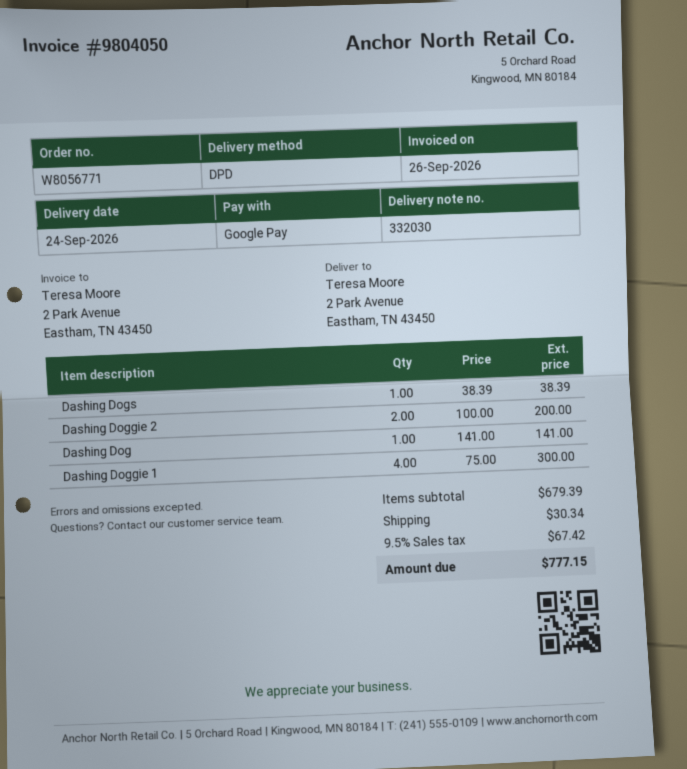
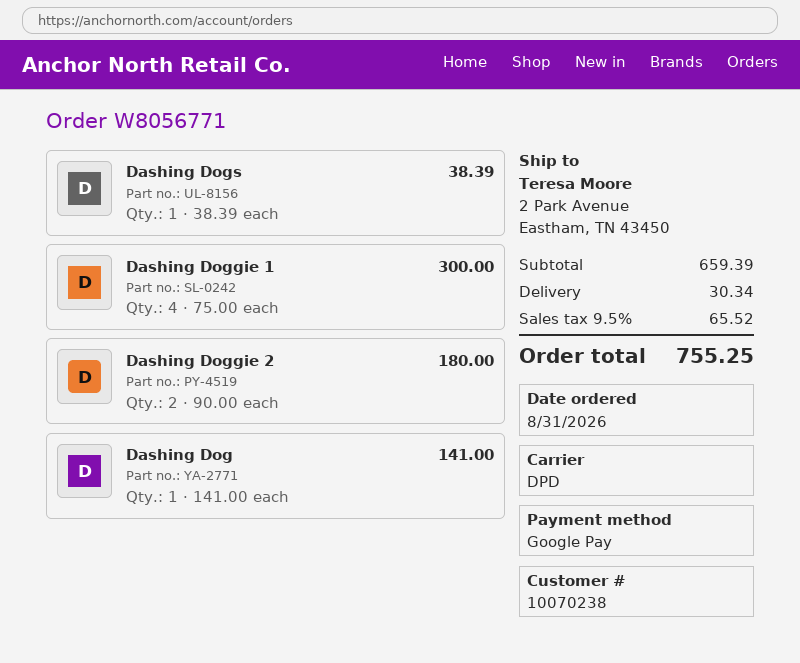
Dashing Doggie 2: 2 x 100.00 = 200.00 -> 2 x 90.00 = 180.00
subtotal: 679.39 -> 659.39
tax: 9.5% = 67.42 -> 9.5% = 65.52
total: 777.15 -> 755.25

